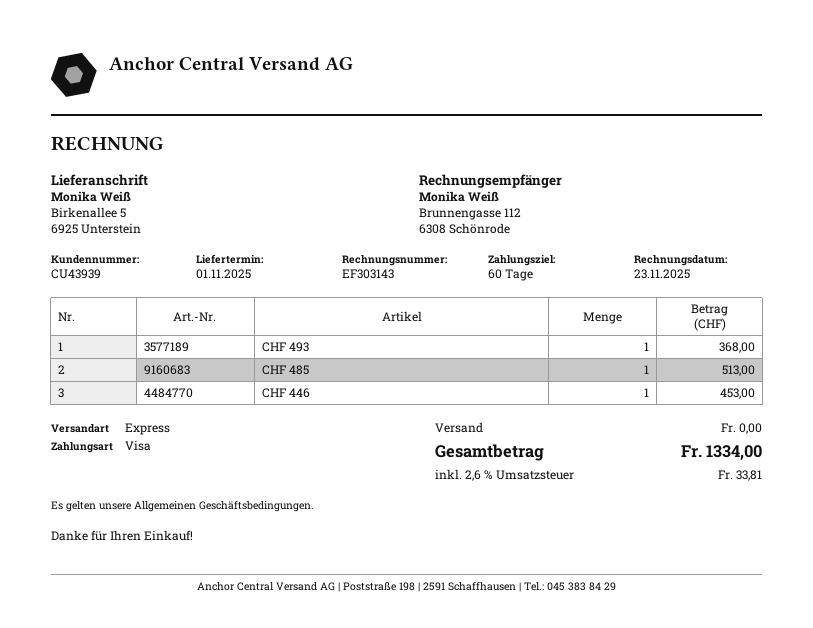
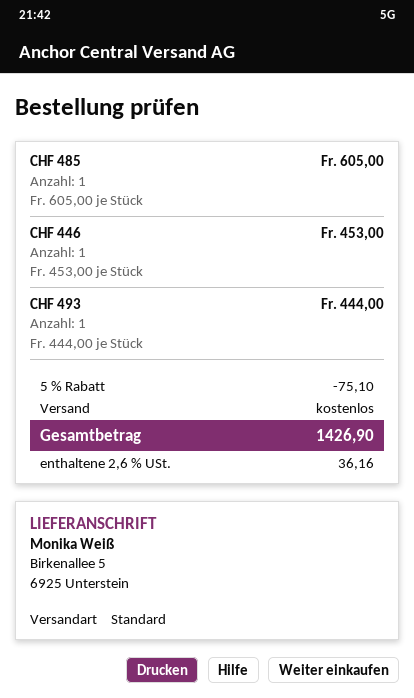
shipping method: express -> standard
CHF 493: 1 for 368.00 -> 1 for 444.00
CHF 485: 1 for 513.00 -> 1 for 605.00
discount: none -> 5% = 75.10
tax: 2.6% = 33.81 -> 2.6% = 36.16
total: 1334.00 -> 1426.90

